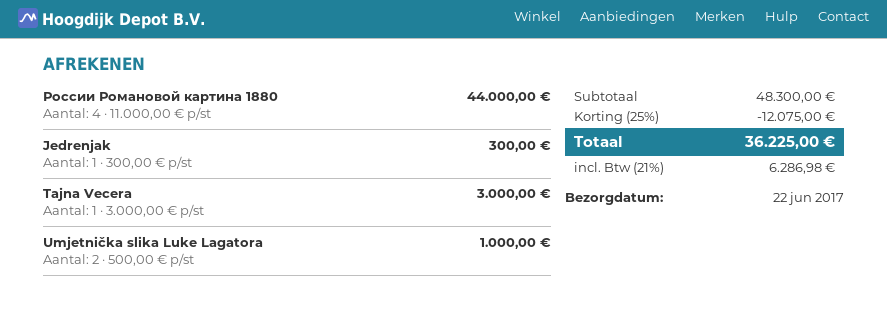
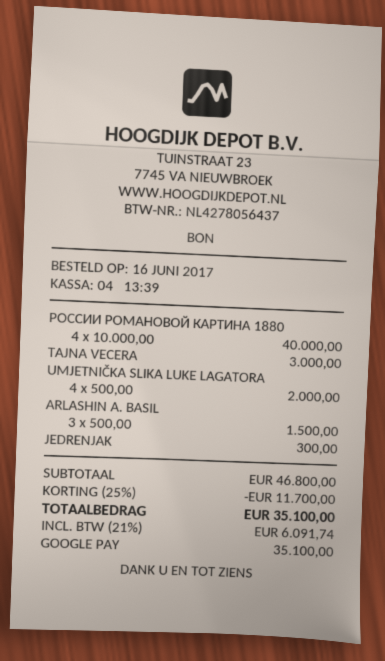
России Романовой картина 1880: 4 x 11000.00 = 44000.00 -> 4 x 10000.00 = 40000.00
Umjetnička slika Luke Lagatora: 2 x 500.00 = 1000.00 -> 4 x 500.00 = 2000.00
ARLASHIN A. BASIL: none -> 3 x 500.00 = 1500.00
subtotal: 48300.00 -> 46800.00
discount: 25% = 12075.00 -> 25% = 11700.00
tax: 21% = 6286.98 -> 21% = 6091.74
total: 36225.00 -> 35100.00

